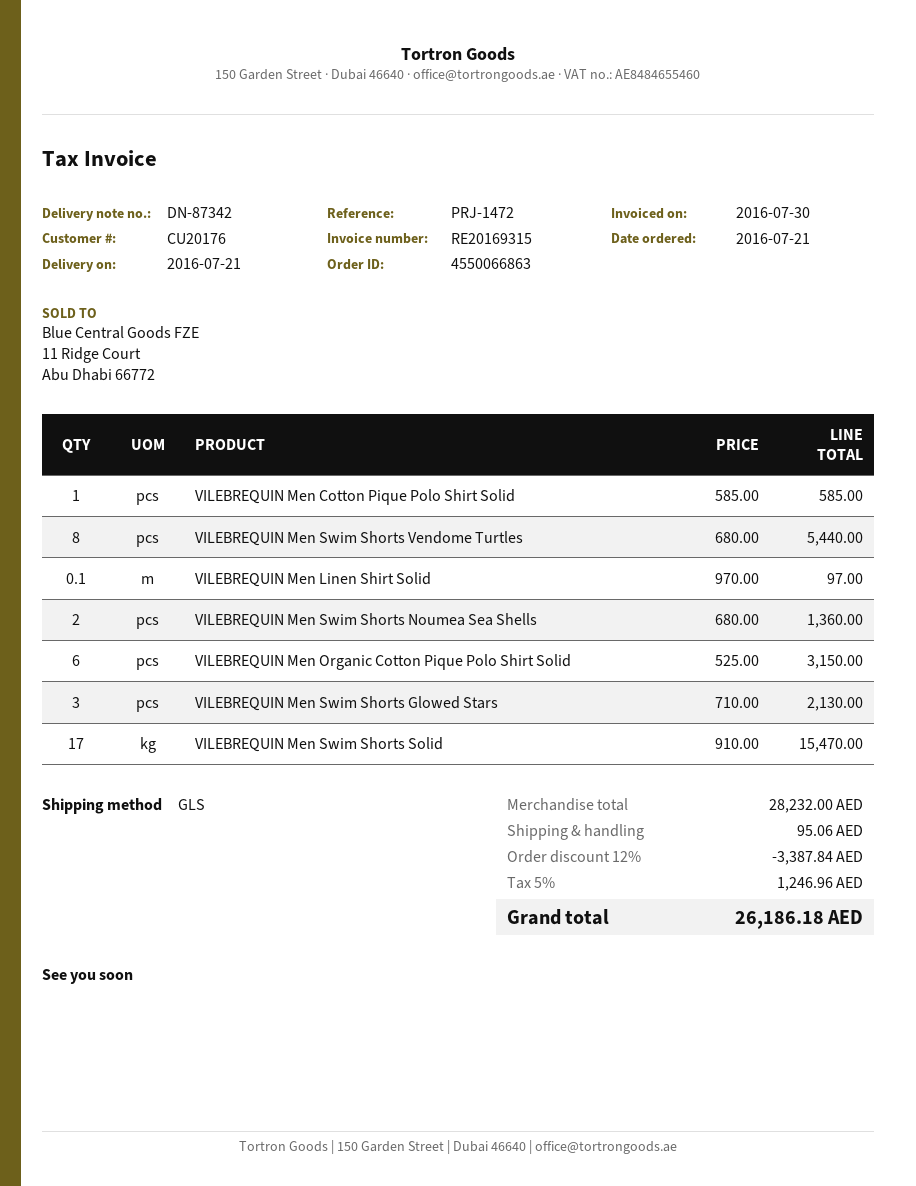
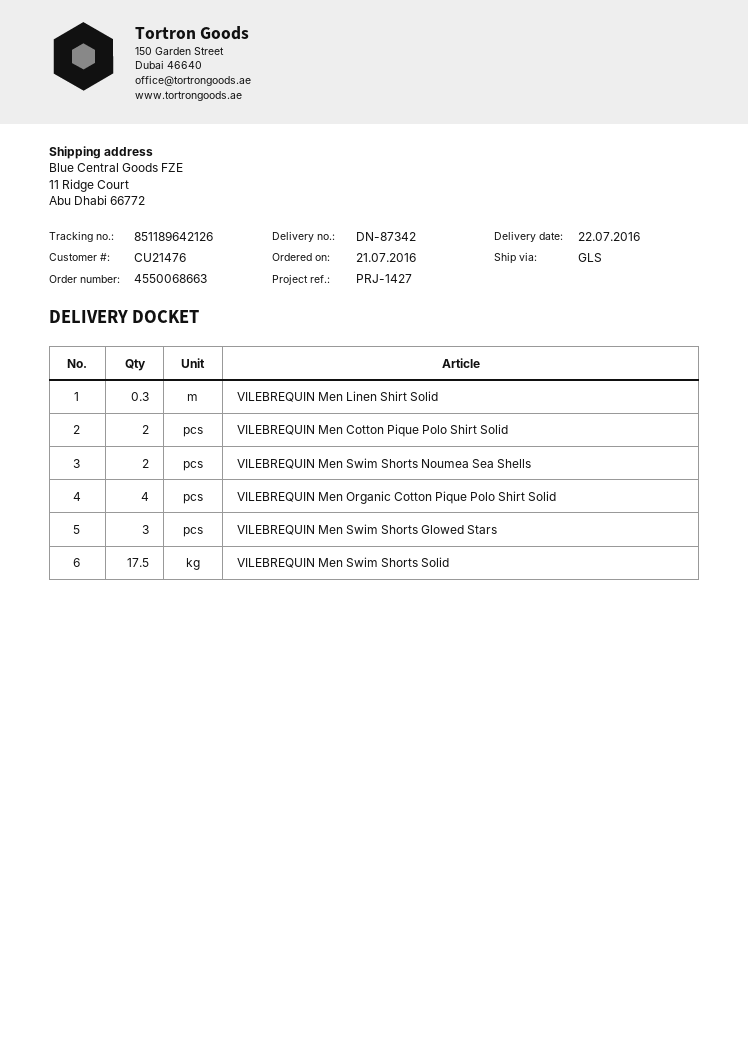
order number: 4550066863 -> 4550068663
delivery date: 2016-07-21 -> 2016-07-22
customer number: CU20176 -> CU21476
reference: PRJ-1472 -> PRJ-1427
VILEBREQUIN Men Cotton Pique Polo Shirt Solid: 1 -> 2
VILEBREQUIN Men Swim Shorts Vendome Turtles: 8 -> none
VILEBREQUIN Men Linen Shirt Solid: 0.1 -> 0.3
VILEBREQUIN Men Organic Cotton Pique Polo Shirt Solid: 6 -> 4
VILEBREQUIN Men Swim Shorts Solid: 17 -> 17.5

